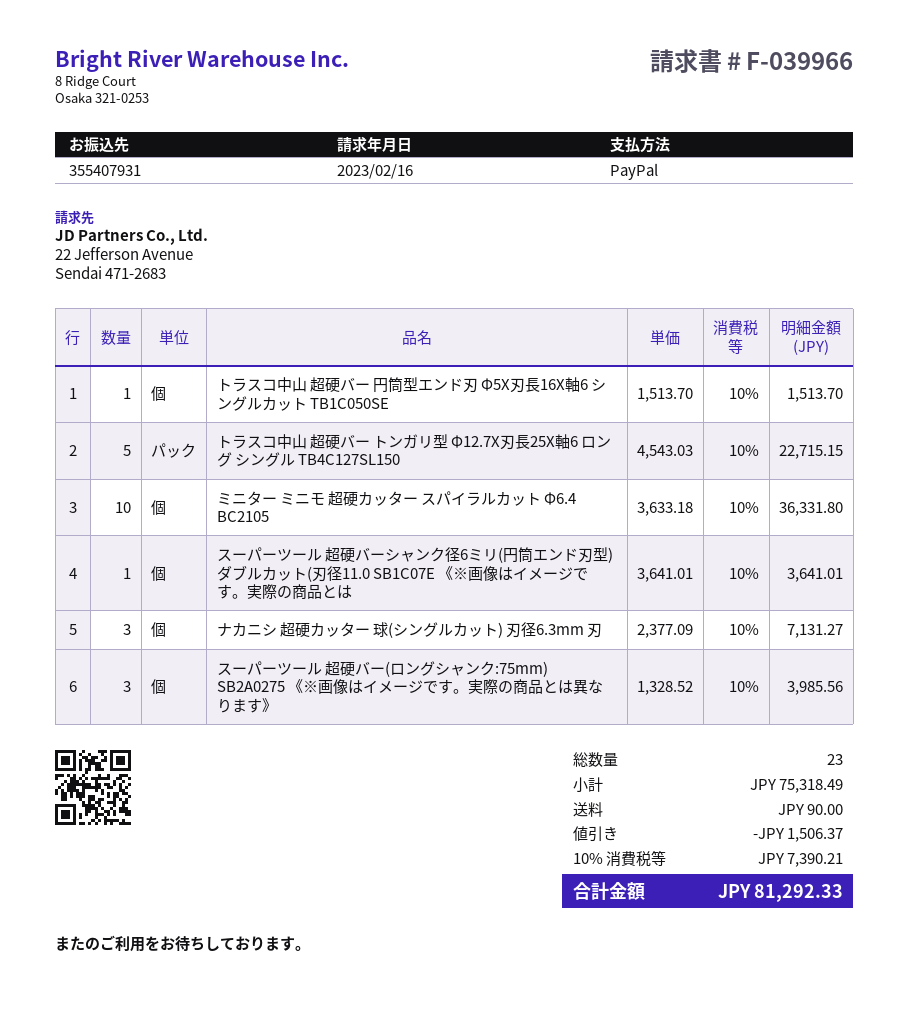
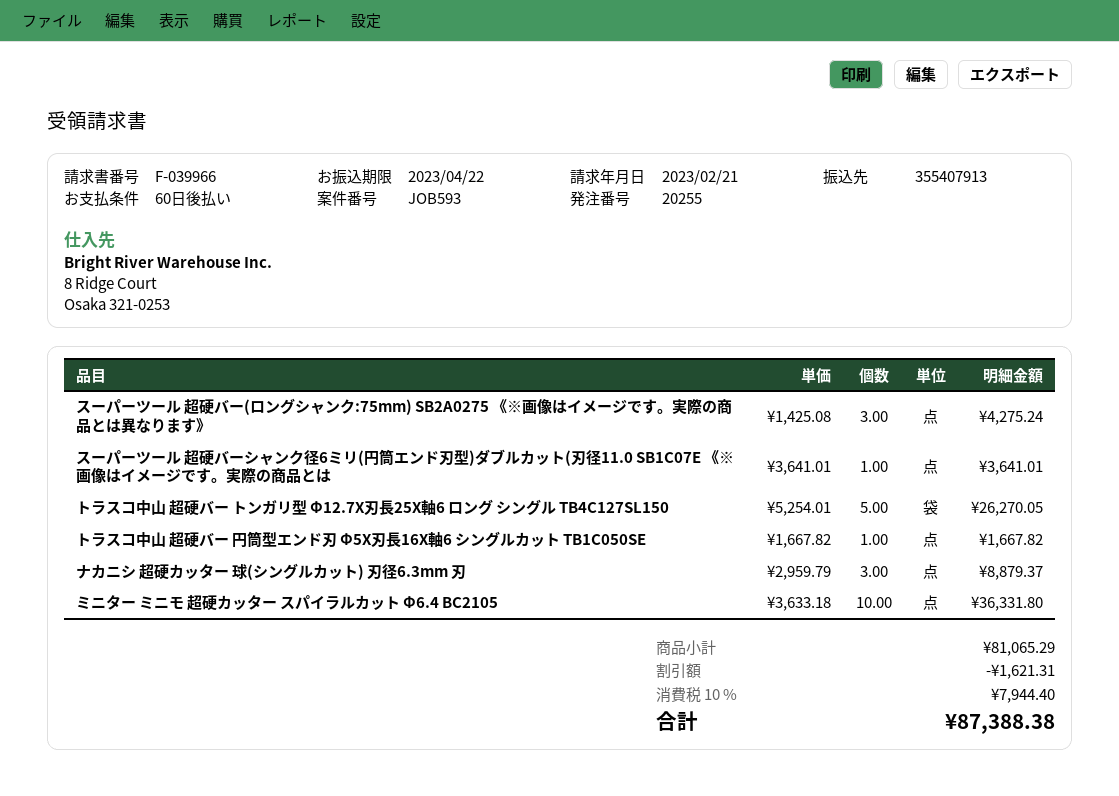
invoice date: 2023-02-16 -> 2023-02-21
bank account: 355407931 -> 355407913
トラスコ中山 超硬バー 円筒型エンド刃 Φ5X刃長16X軸6 シングルカット TB1C050SE: 1 x 1513.70 = 1513.70 -> 1 x 1667.82 = 1667.82
トラスコ中山 超硬バー トンガリ型 Φ12.7X刃長25X軸6 ロング シングル TB4C127SL150: 5 x 4543.03 = 22715.15 -> 5 x 5254.01 = 26270.05
ナカニシ 超硬カッター 球(シングルカット) 刃径6.3mm 刃: 3 x 2377.09 = 7131.27 -> 3 x 2959.79 = 8879.37
スーパーツール 超硬バー(ロングシャンク:75mm) SB2A0275 《※画像はイメージです。実際の商品とは異なります》: 3 x 1328.52 = 3985.56 -> 3 x 1425.08 = 4275.24
subtotal: 75318.49 -> 81065.29
discount: 1506.37 -> 1621.31
shipping: 90.00 -> none
tax: 10% = 7390.21 -> 10% = 7944.40
total: 81292.33 -> 87388.38

